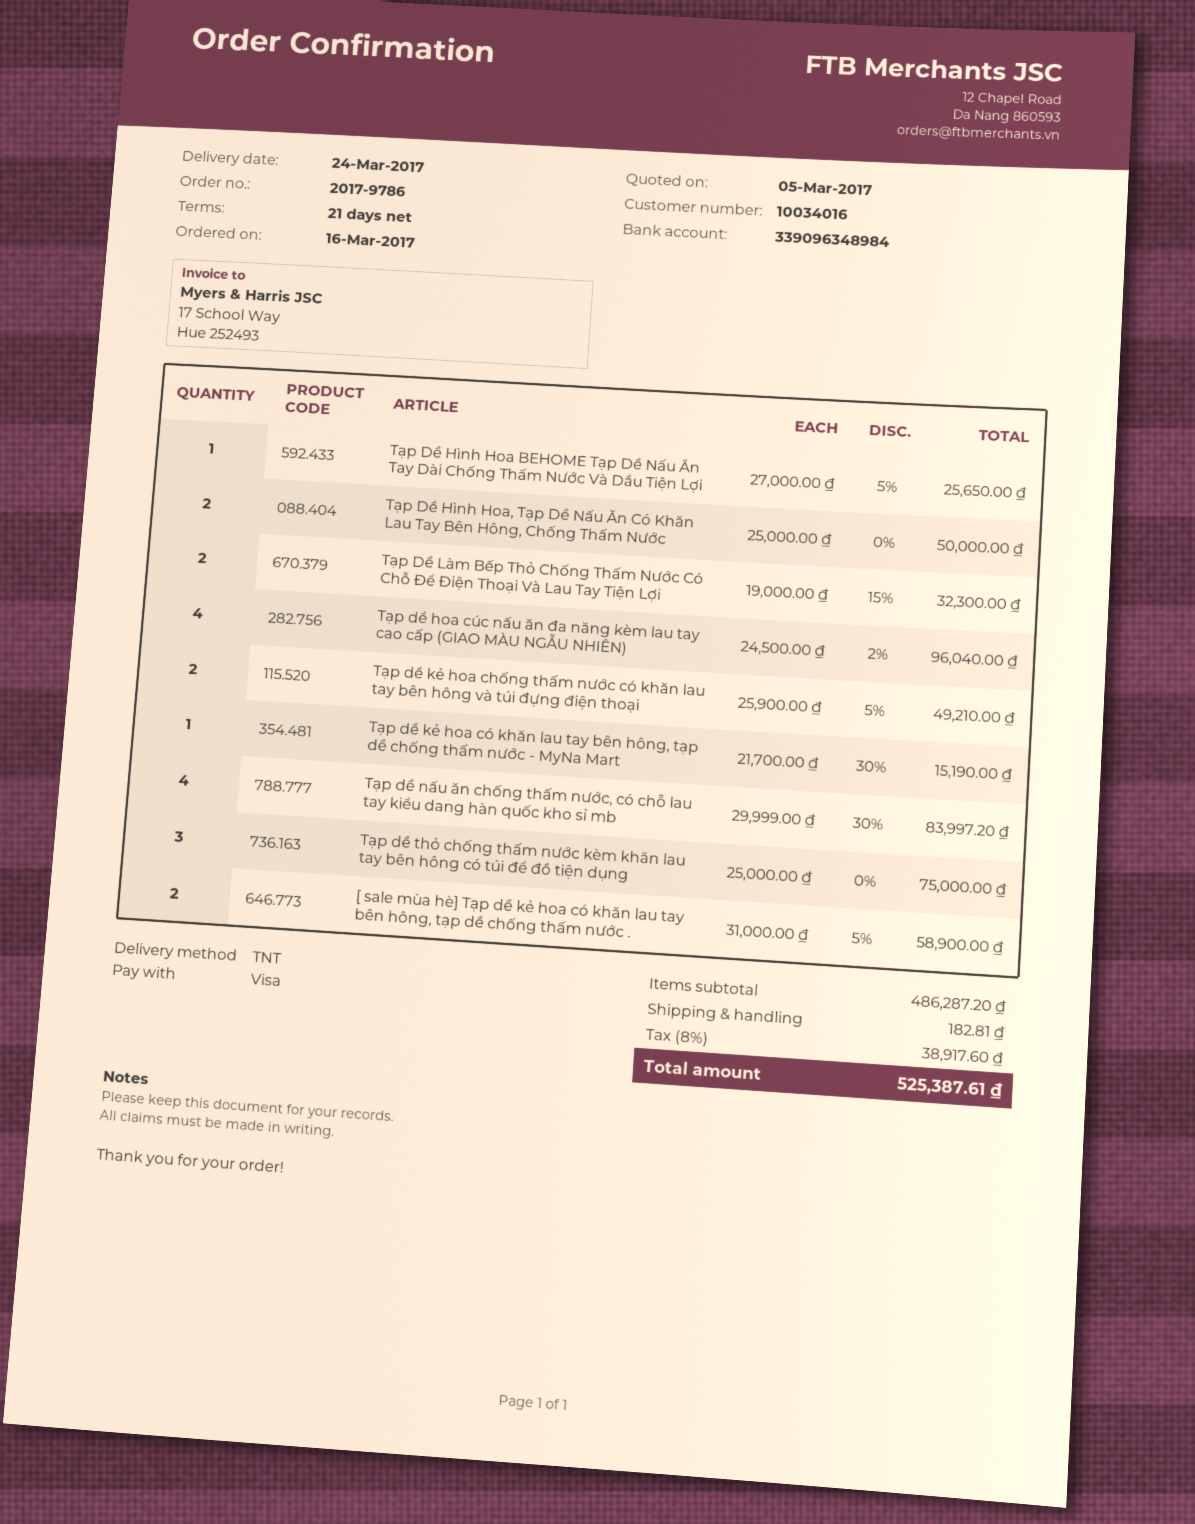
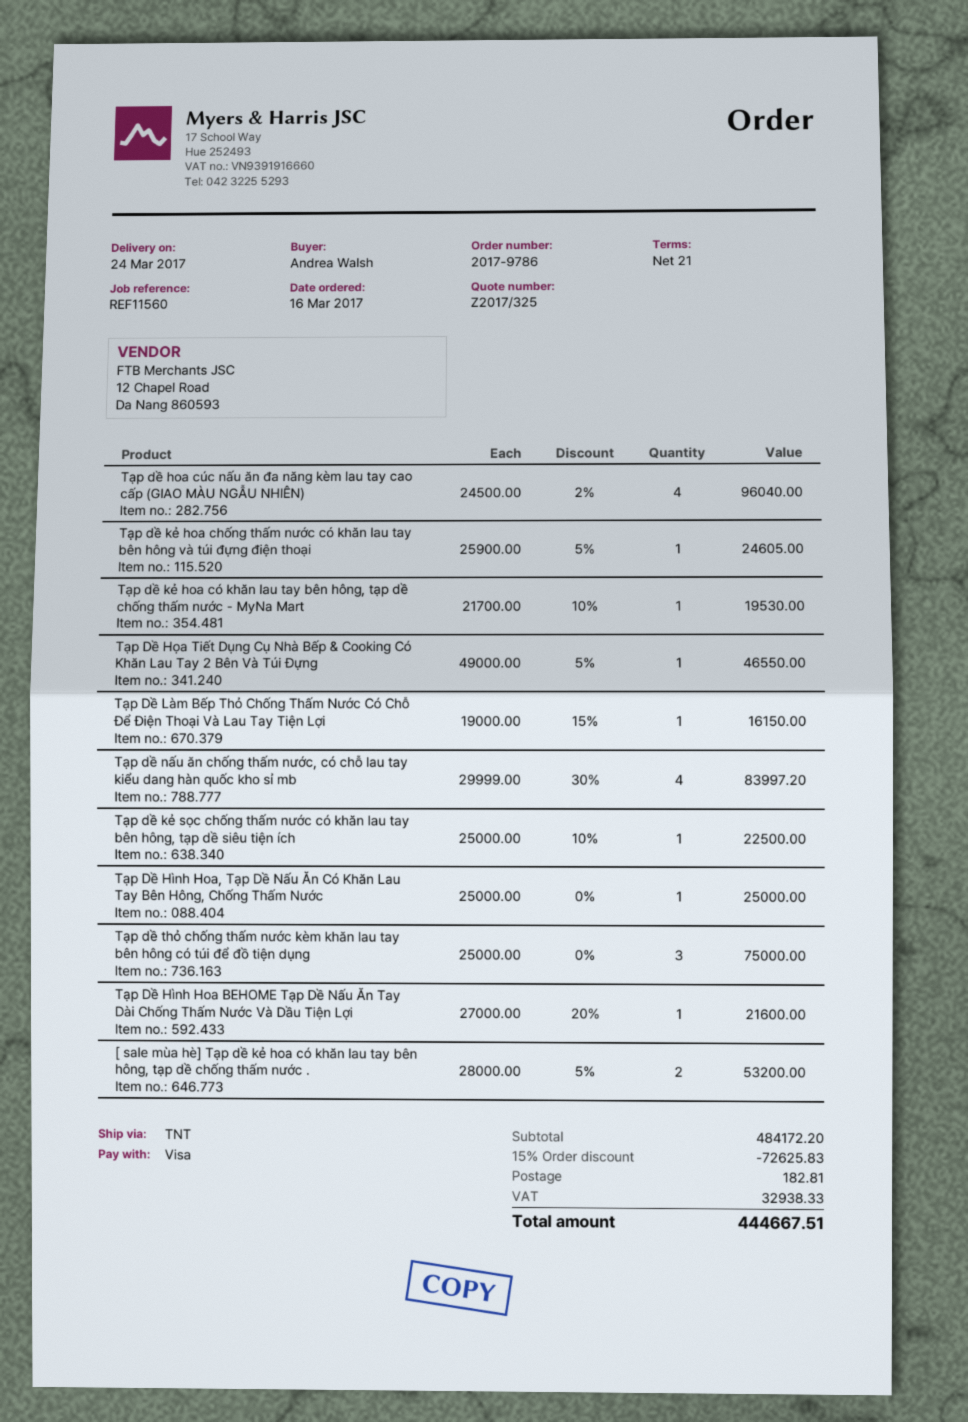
Tạp Dề Hình Hoa BEHOME Tạp Dề Nấu Ăn Tay Dài Chống Thấm Nước Và Dầu Tiện Lợi: 1 x 27000.00 - 5% = 25650.00 -> 1 x 27000.00 - 20% = 21600.00
Tạp Dề Hình Hoa, Tạp Dề Nấu Ăn Có Khăn Lau Tay Bên Hông, Chống Thấm Nước: 2 x 25000.00 = 50000.00 -> 1 x 25000.00 = 25000.00
Tạp Dề Làm Bếp Thỏ Chống Thấm Nước Có Chỗ Để Điện Thoại Và Lau Tay Tiện Lợi: 2 x 19000.00 - 15% = 32300.00 -> 1 x 19000.00 - 15% = 16150.00
Tạp dề kẻ hoa chống thấm nước có khăn lau tay bên hông và túi đựng điện thoại: 2 x 25900.00 - 5% = 49210.00 -> 1 x 25900.00 - 5% = 24605.00
Tạp dề kẻ hoa có khăn lau tay bên hông, tạp dề chống thấm nước - MyNa Mart: 1 x 21700.00 - 30% = 15190.00 -> 1 x 21700.00 - 10% = 19530.00
[ sale mùa hè] Tạp dề kẻ hoa có khăn lau tay bên hông, tạp dề chống thấm nước .: 2 x 31000.00 - 5% = 58900.00 -> 2 x 28000.00 - 5% = 53200.00
Tạp Dề Họa Tiết Dụng Cụ Nhà Bếp & Cooking Có Khăn Lau Tay 2 Bên Và Túi Đựng: none -> 1 x 49000.00 - 5% = 46550.00
Tạp dề kẻ sọc chống thấm nước có khăn lau tay bên hông, tạp dề siêu tiện ích: none -> 1 x 25000.00 - 10% = 22500.00
subtotal: 486287.20 -> 484172.20
discount: none -> 15% = 72625.83
tax: 38917.60 -> 32938.33
total: 525387.61 -> 444667.51

